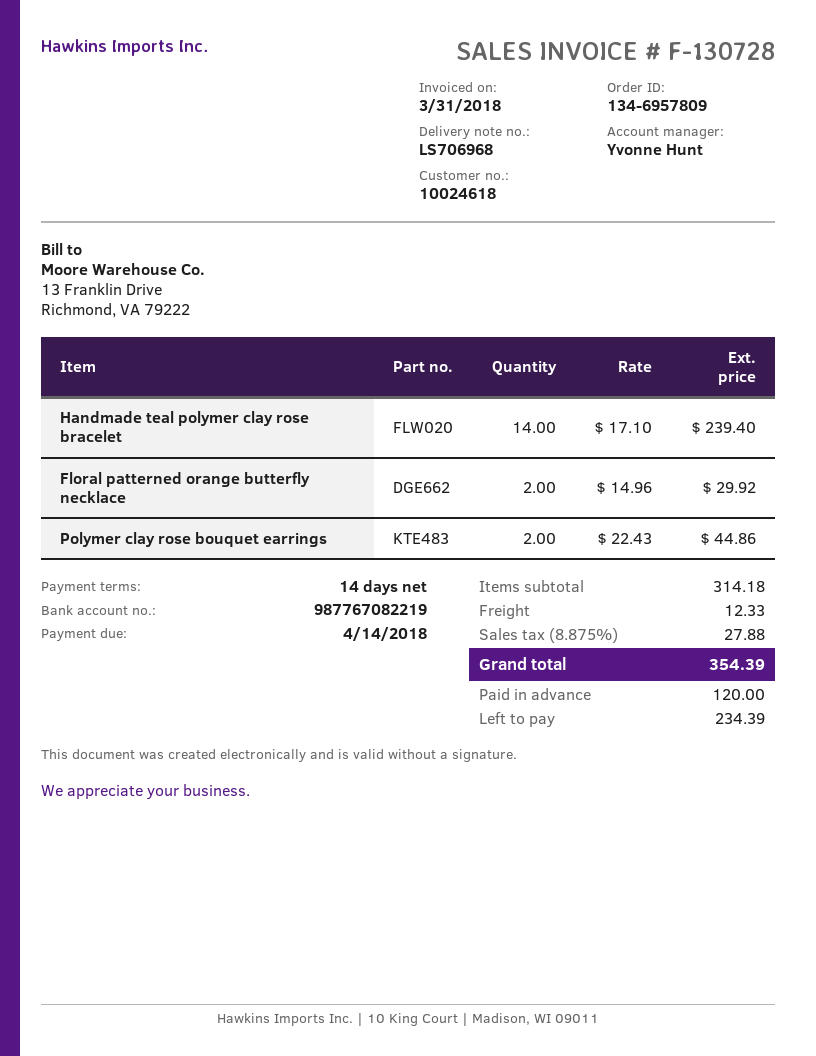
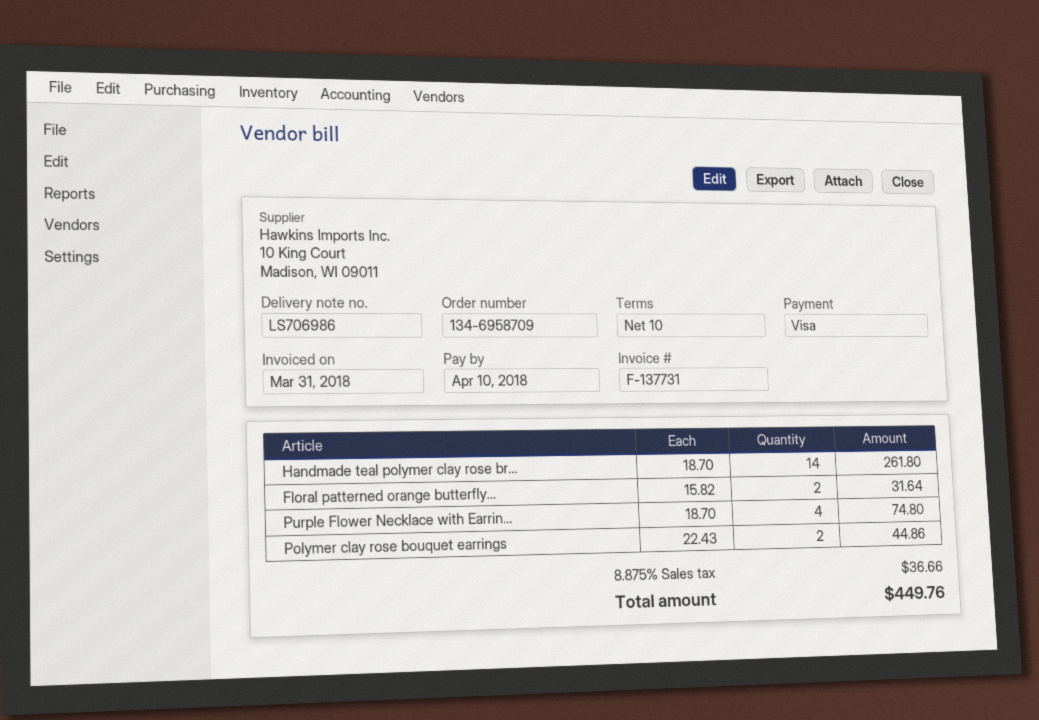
order number: 134-6957809 -> 134-6958709
delivery note number: LS706968 -> LS706986
invoice number: F-130728 -> F-137731
payment terms: 14 days -> 10 days
due date: 2018-04-14 -> 2018-04-10
Handmade teal polymer clay rose bracelet: 14 x 17.10 = 239.40 -> 14 x 18.70 = 261.80
Floral patterned orange butterfly necklace: 2 x 14.96 = 29.92 -> 2 x 15.82 = 31.64
Purple Flower Necklace with Earrin...: none -> 4 x 18.70 = 74.80
shipping: 12.33 -> none
tax: 8.875% = 27.88 -> 8.875% = 36.66
total: 354.39 -> 449.76

